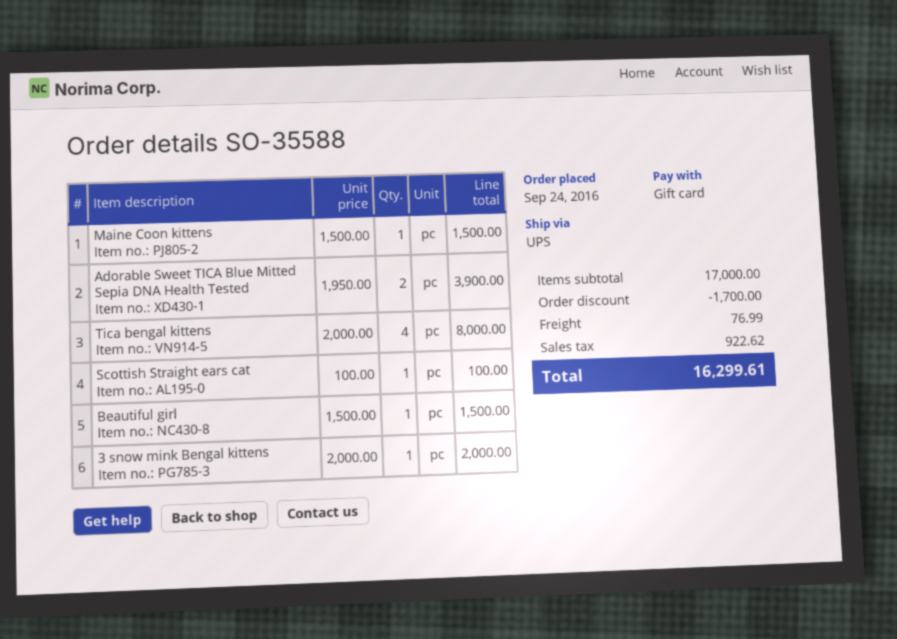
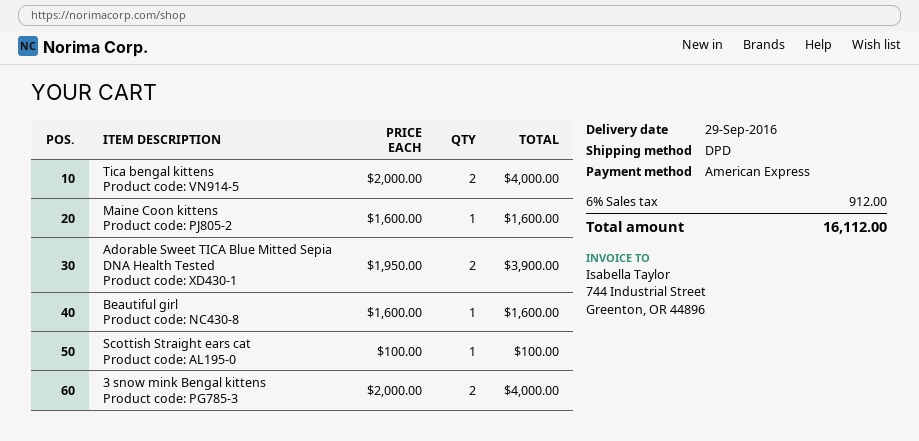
payment method: gift card -> American Express
shipping method: UPS -> DPD
Maine Coon kittens: 1 x 1500.00 = 1500.00 -> 1 x 1600.00 = 1600.00
Tica bengal kittens: 4 x 2000.00 = 8000.00 -> 2 x 2000.00 = 4000.00
Beautiful girl: 1 x 1500.00 = 1500.00 -> 1 x 1600.00 = 1600.00
3 snow mink Bengal kittens: 1 x 2000.00 = 2000.00 -> 2 x 2000.00 = 4000.00
discount: 1700.00 -> none
shipping: 76.99 -> none
tax: 922.62 -> 912.00
total: 16299.61 -> 16112.00

